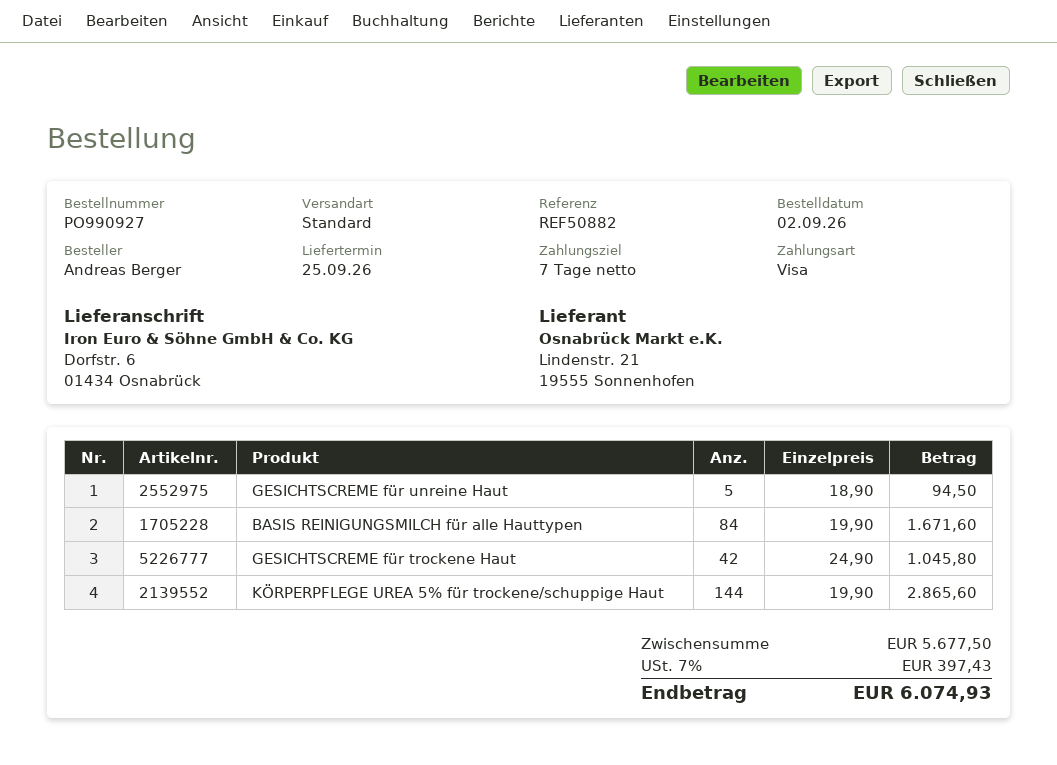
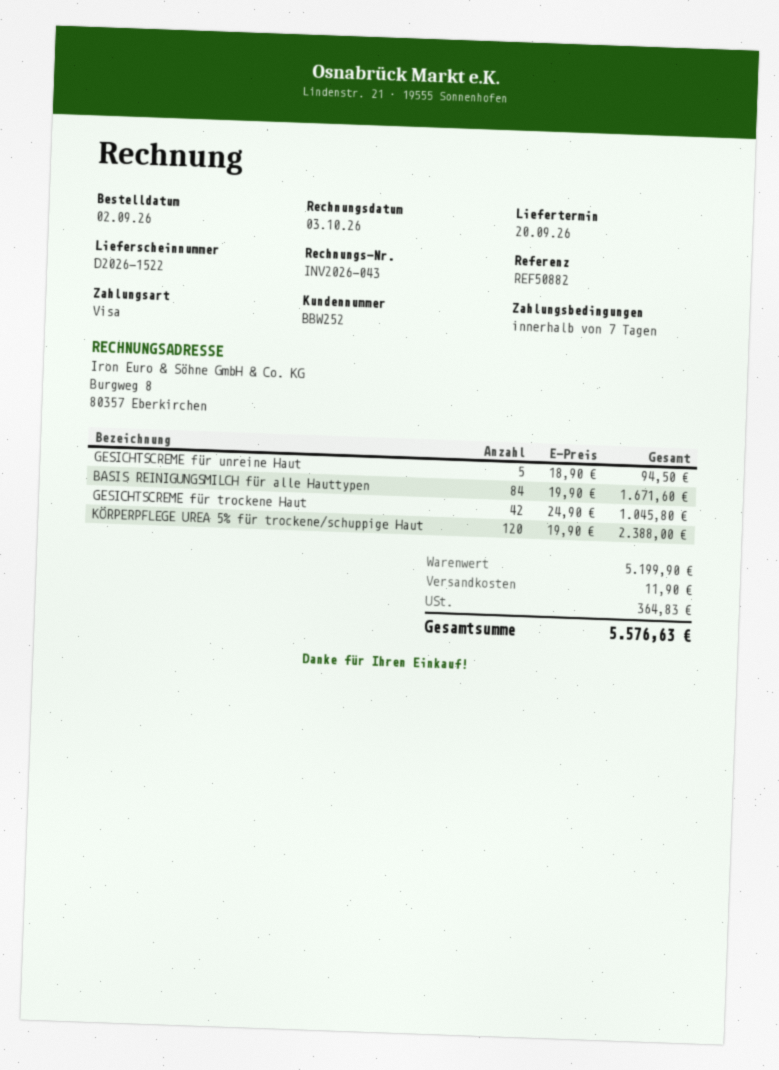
delivery date: 2026-09-25 -> 2026-09-20
KÖRPERPFLEGE UREA 5% für trockene/schuppige Haut: 144 x 19.90 = 2865.60 -> 120 x 19.90 = 2388.00
subtotal: 5677.50 -> 5199.90
shipping: none -> 11.90
tax: 397.43 -> 364.83
total: 6074.93 -> 5576.63

